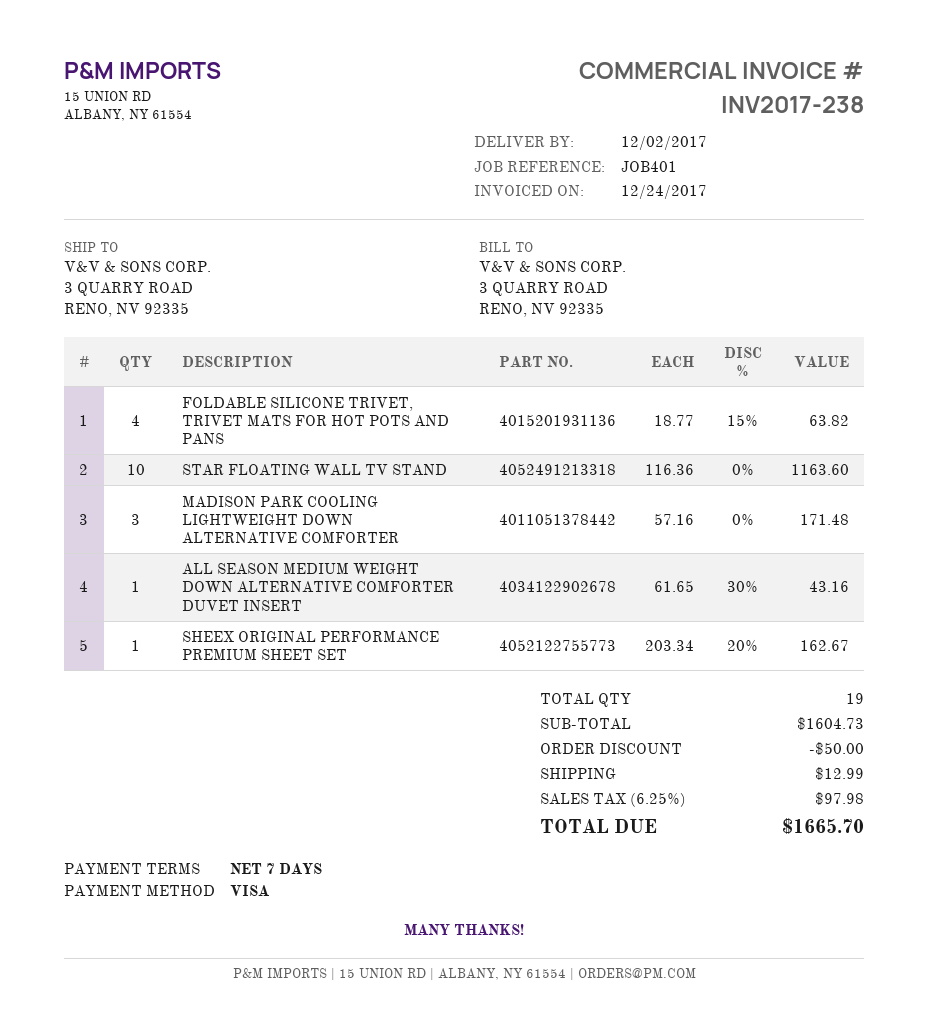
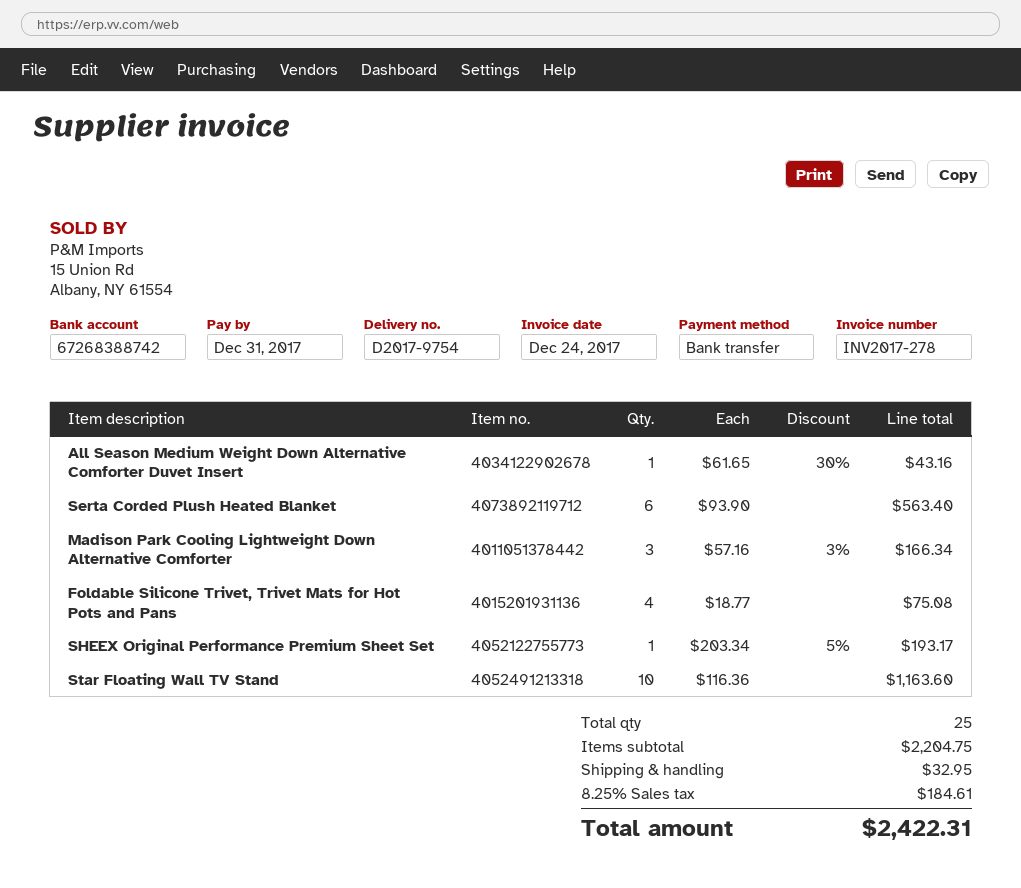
invoice number: INV2017-238 -> INV2017-278
payment method: Visa -> bank transfer
FOLDABLE SILICONE TRIVET, TRIVET MATS FOR HOT POTS AND PANS: 4 x 18.77 - 15% = 63.82 -> 4 x 18.77 = 75.08
MADISON PARK COOLING LIGHTWEIGHT DOWN ALTERNATIVE COMFORTER: 3 x 57.16 = 171.48 -> 3 x 57.16 - 3% = 166.34
SHEEX ORIGINAL PERFORMANCE PREMIUM SHEET SET: 1 x 203.34 - 20% = 162.67 -> 1 x 203.34 - 5% = 193.17
Serta Corded Plush Heated Blanket: none -> 6 x 93.90 = 563.40
total quantity: 19 -> 25
subtotal: 1604.73 -> 2204.75
discount: 50.00 -> none
shipping: 12.99 -> 32.95
tax: 6.25% = 97.98 -> 8.25% = 184.61
total: 1665.70 -> 2422.31

